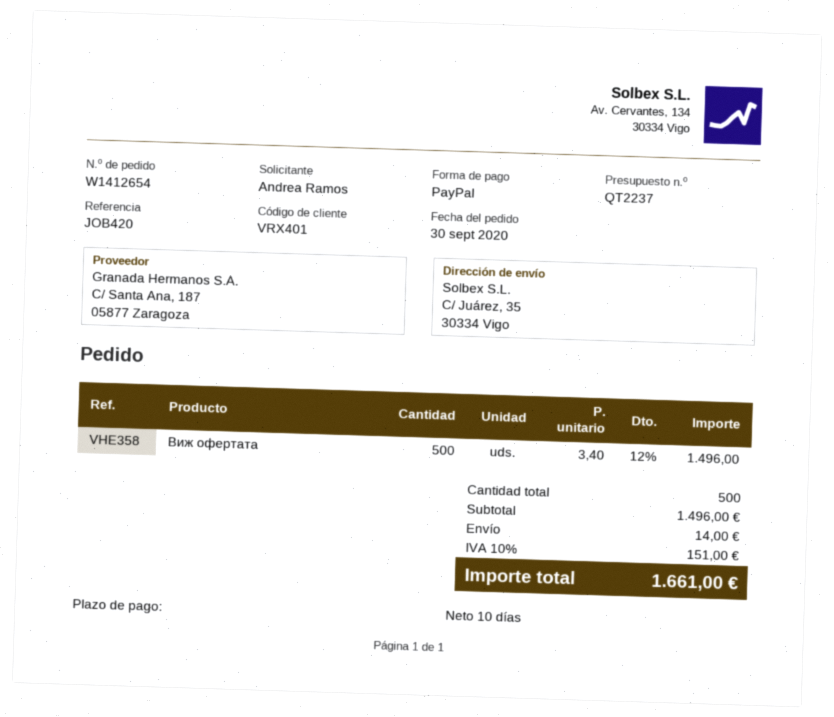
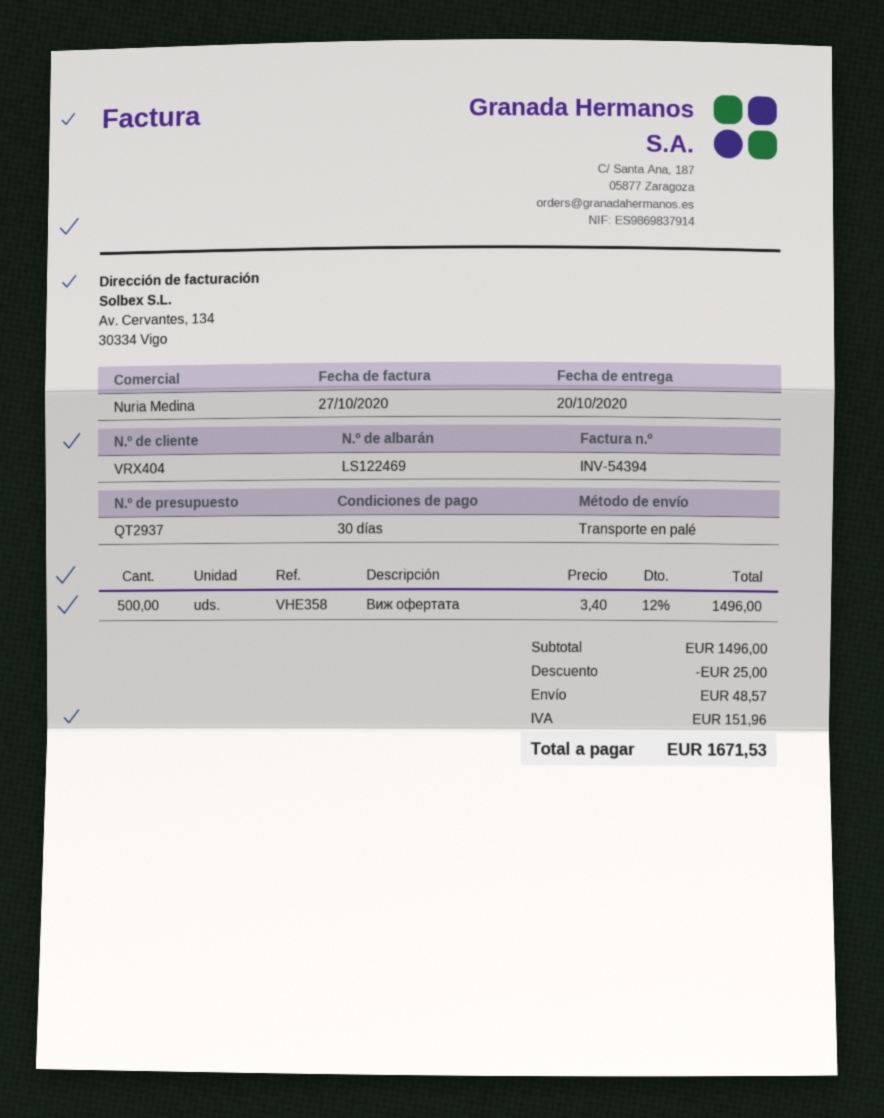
quote number: QT2237 -> QT2937
payment terms: 10 days -> 30 days
customer number: VRX401 -> VRX404
discount: none -> 25.00
shipping: 14.00 -> 48.57
tax: 151.00 -> 151.96
total: 1661.00 -> 1671.53

